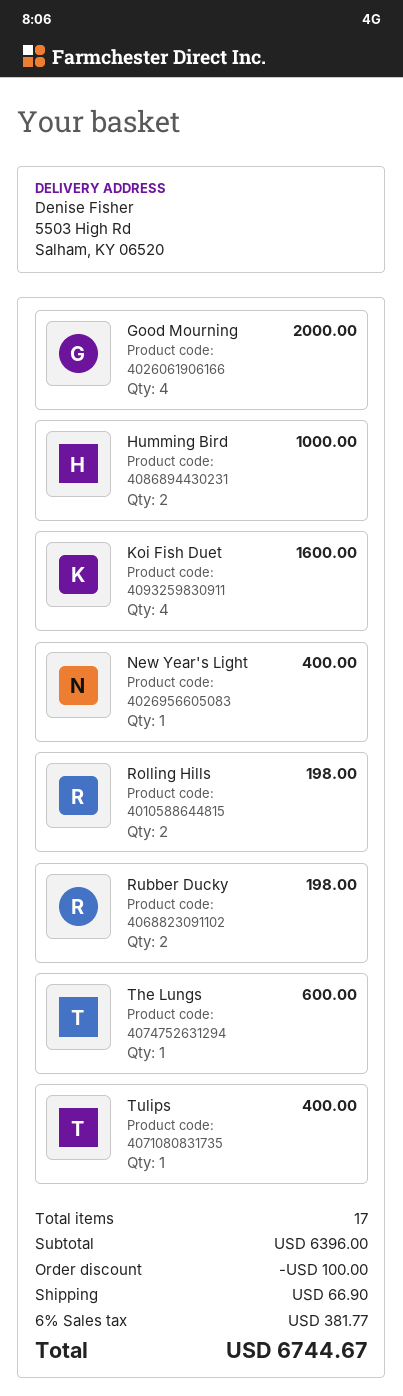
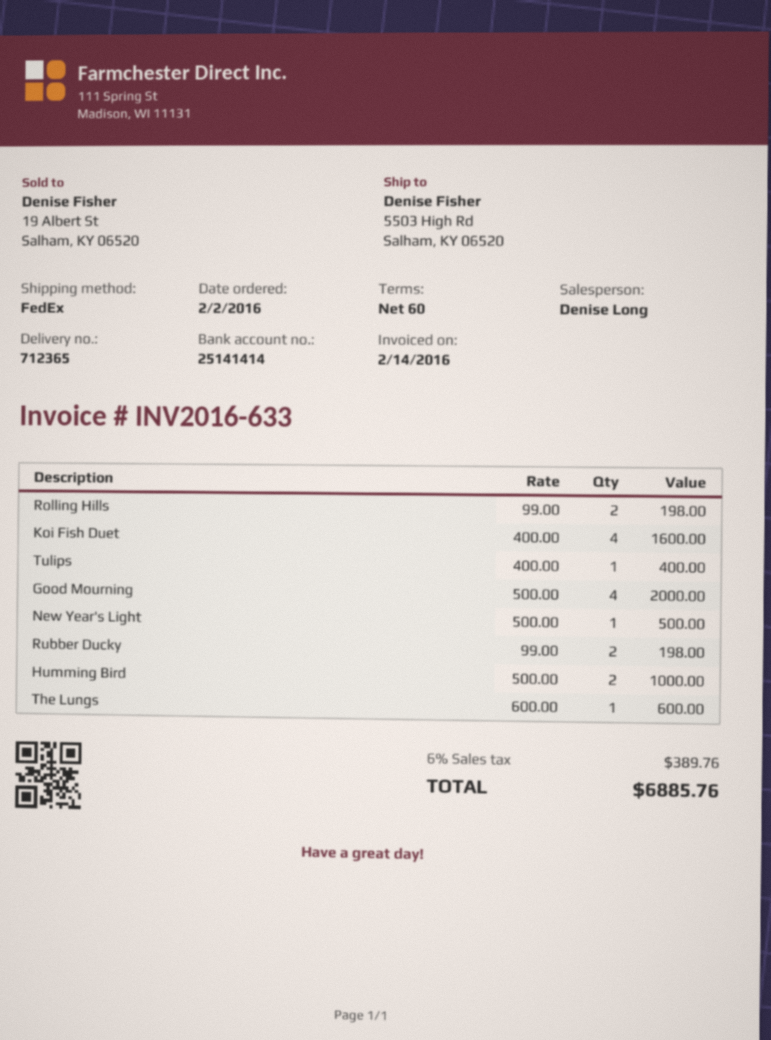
New Year's Light: 1 for 400.00 -> 1 for 500.00
discount: 100.00 -> none
shipping: 66.90 -> none
tax: 6% = 381.77 -> 6% = 389.76
total: 6744.67 -> 6885.76

